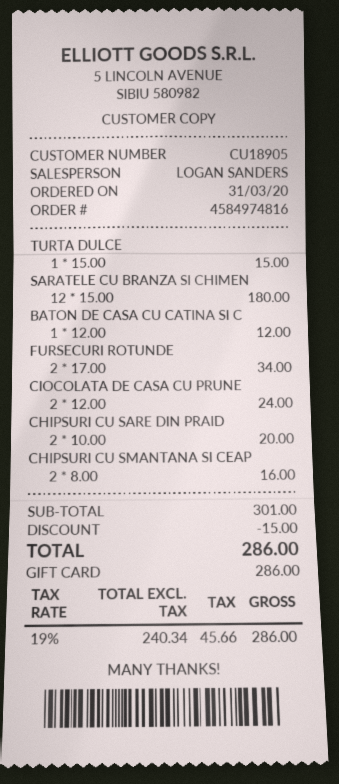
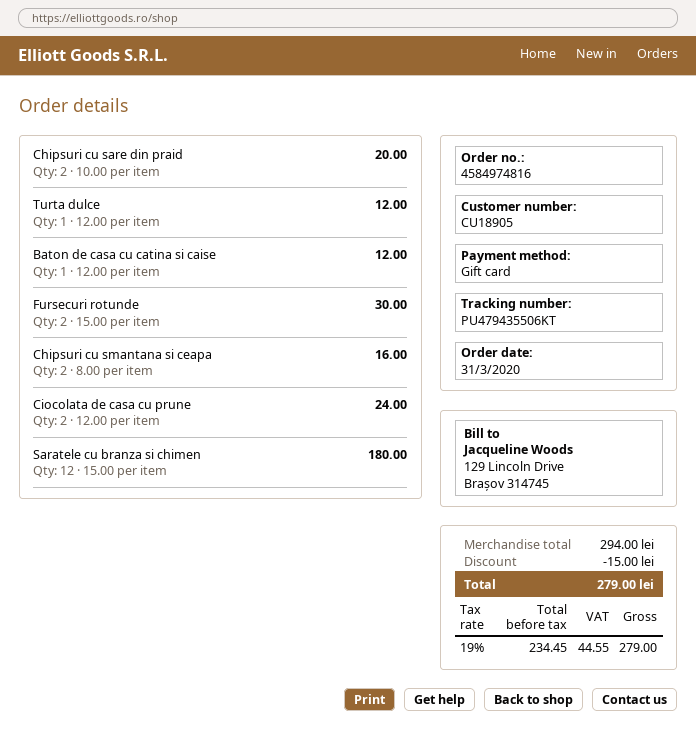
TURTA DULCE: 1 x 15.00 = 15.00 -> 1 x 12.00 = 12.00
FURSECURI ROTUNDE: 2 x 17.00 = 34.00 -> 2 x 15.00 = 30.00
subtotal: 301.00 -> 294.00
net: 240.34 -> 234.45
tax: 19% = 45.66 -> 19% = 44.55
total: 286.00 -> 279.00

